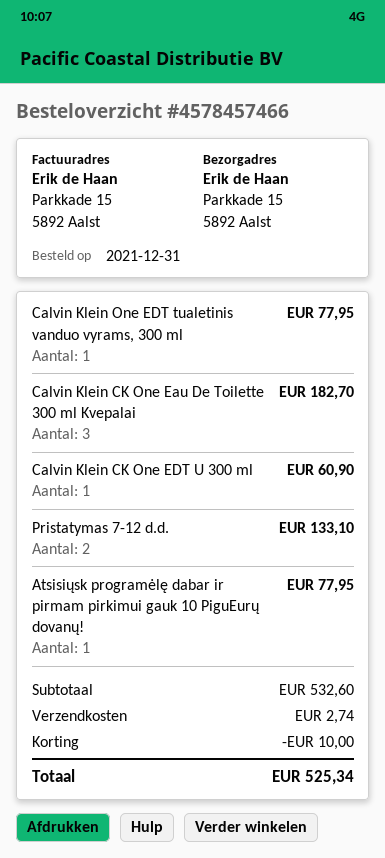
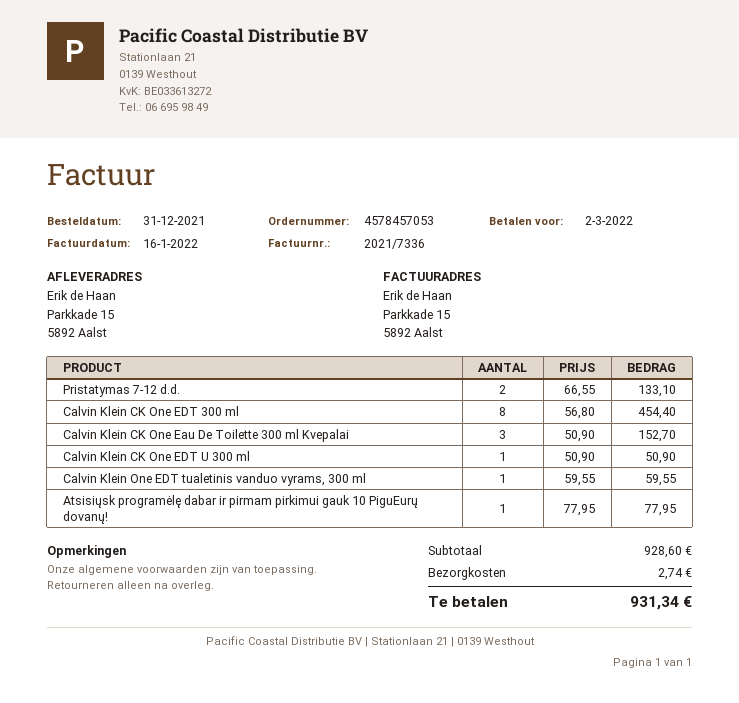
order number: 4578457466 -> 4578457053
Calvin Klein One EDT tualetinis vanduo vyrams, 300 ml: 1 for 77.95 -> 1 for 59.55
Calvin Klein CK One Eau De Toilette 300 ml Kvepalai: 3 for 182.70 -> 3 for 152.70
Calvin Klein CK One EDT U 300 ml: 1 for 60.90 -> 1 for 50.90
Calvin Klein CK One EDT 300 ml: none -> 8 for 454.40
subtotal: 532.60 -> 928.60
discount: 10.00 -> none
total: 525.34 -> 931.34

